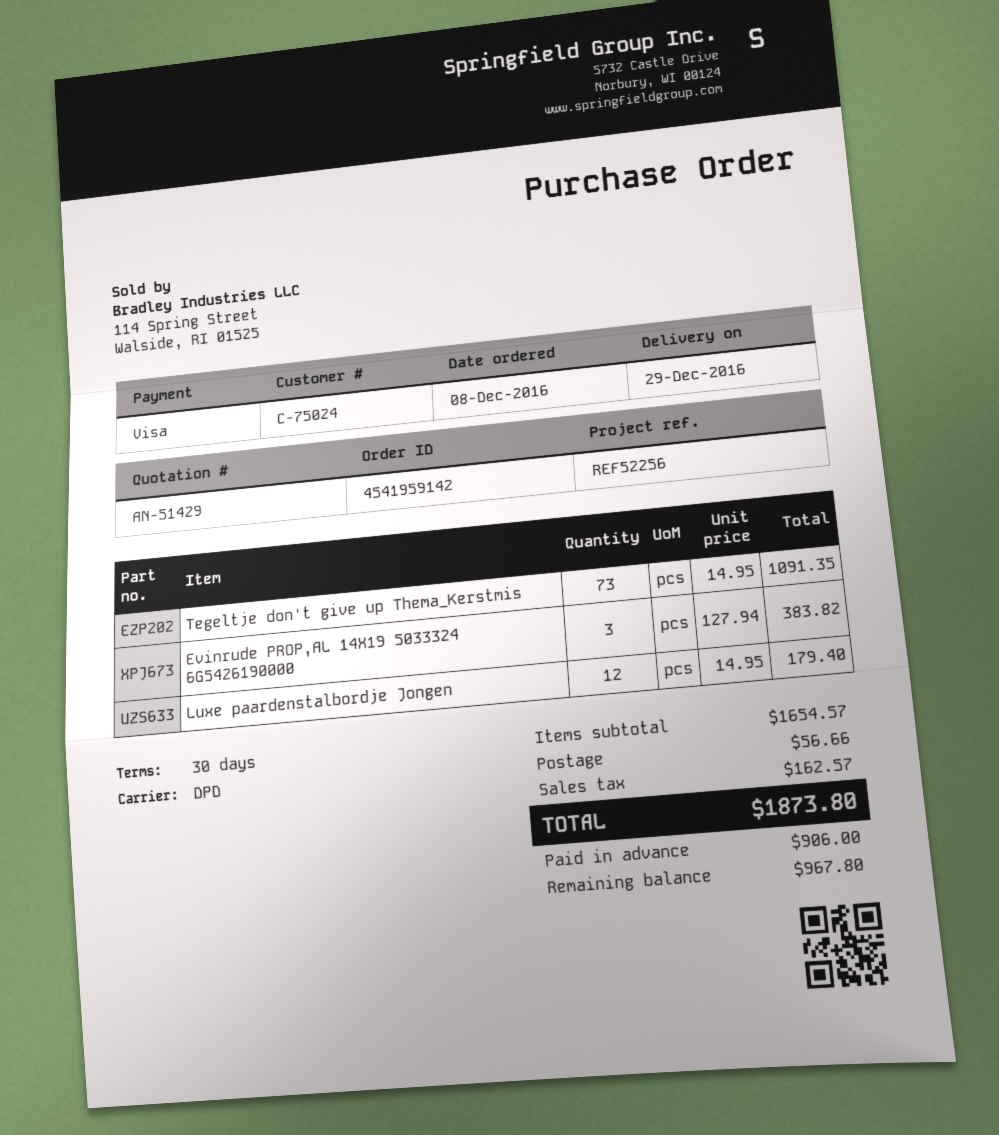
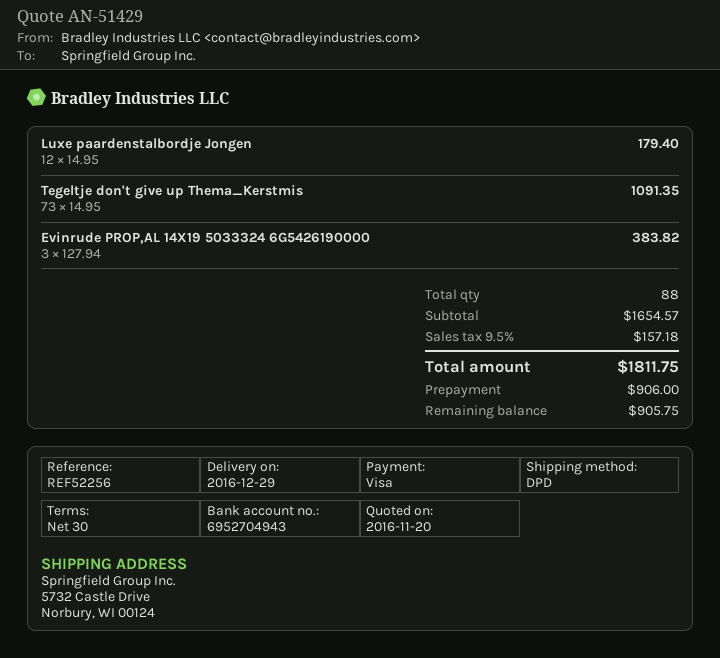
shipping: 56.66 -> none
tax: 162.57 -> 157.18
total: 1873.80 -> 1811.75
balance: 967.80 -> 905.75

